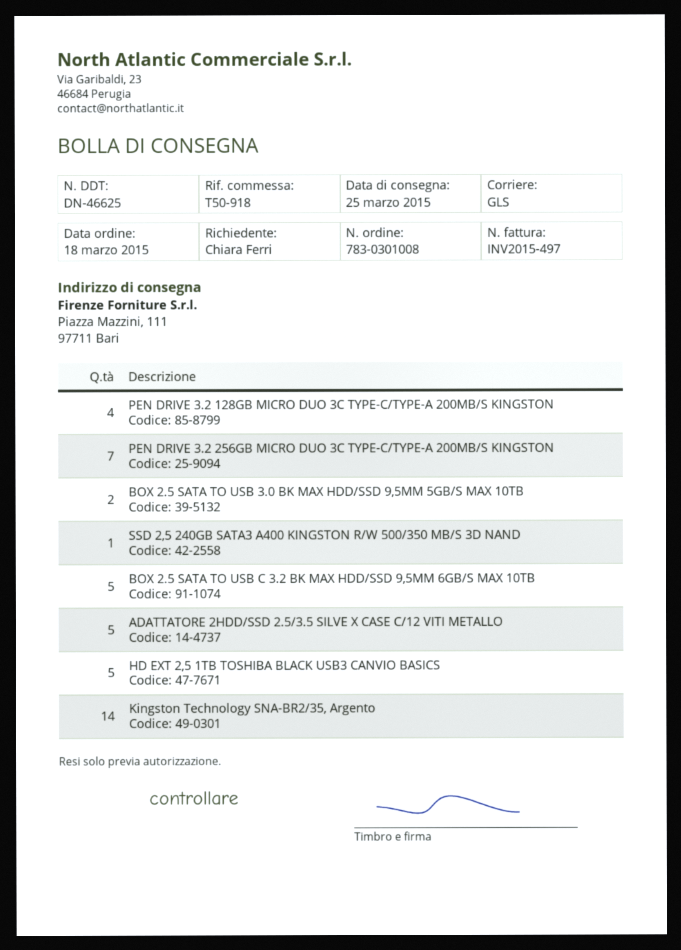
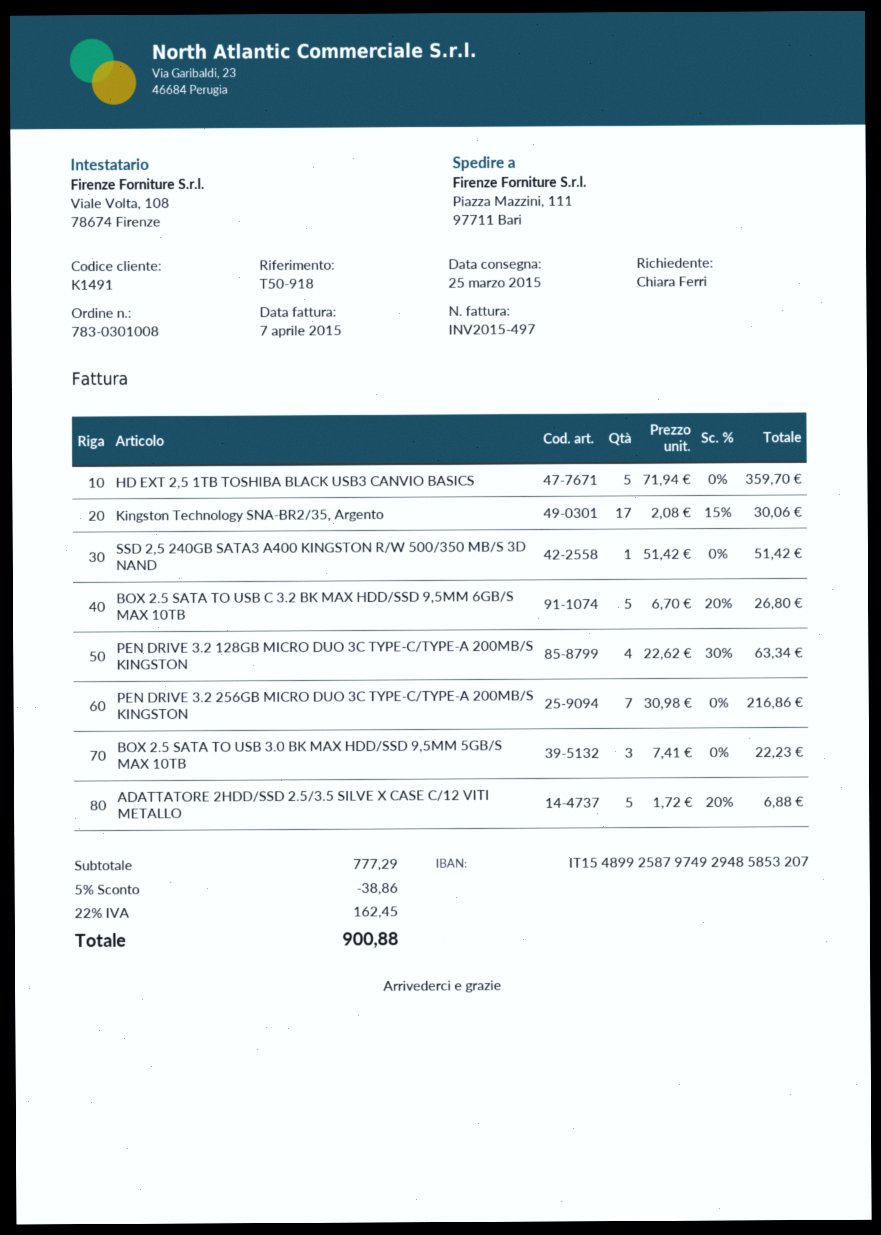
BOX 2.5 SATA TO USB 3.0 BK MAX HDD/SSD 9,5MM 5GB/S MAX 10TB: 2 -> 3
Kingston Technology SNA-BR2/35, Argento: 14 -> 17

